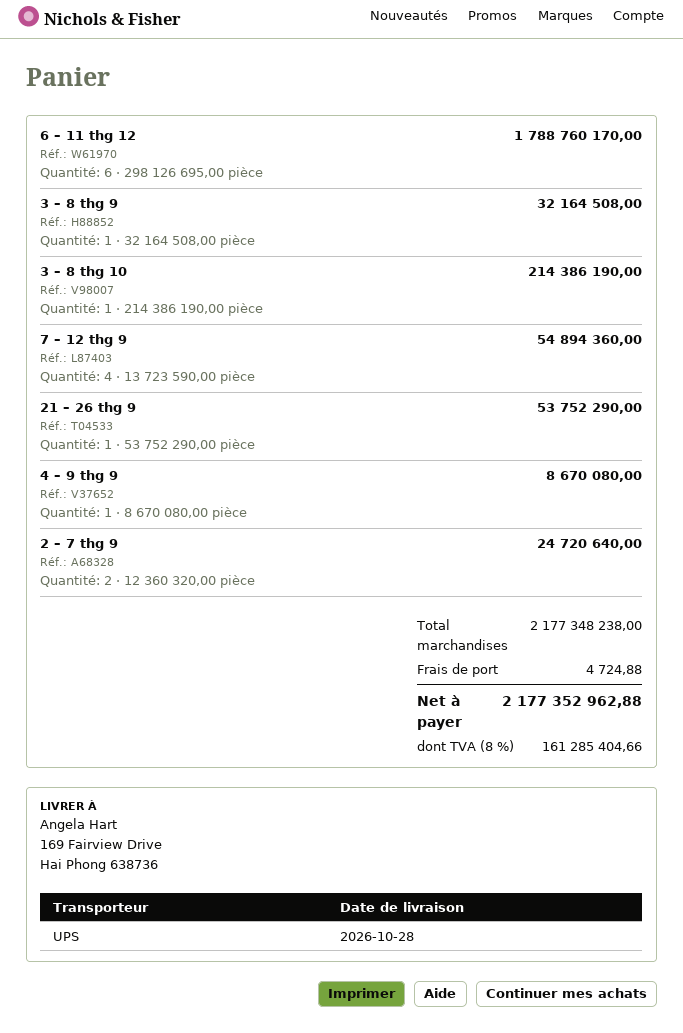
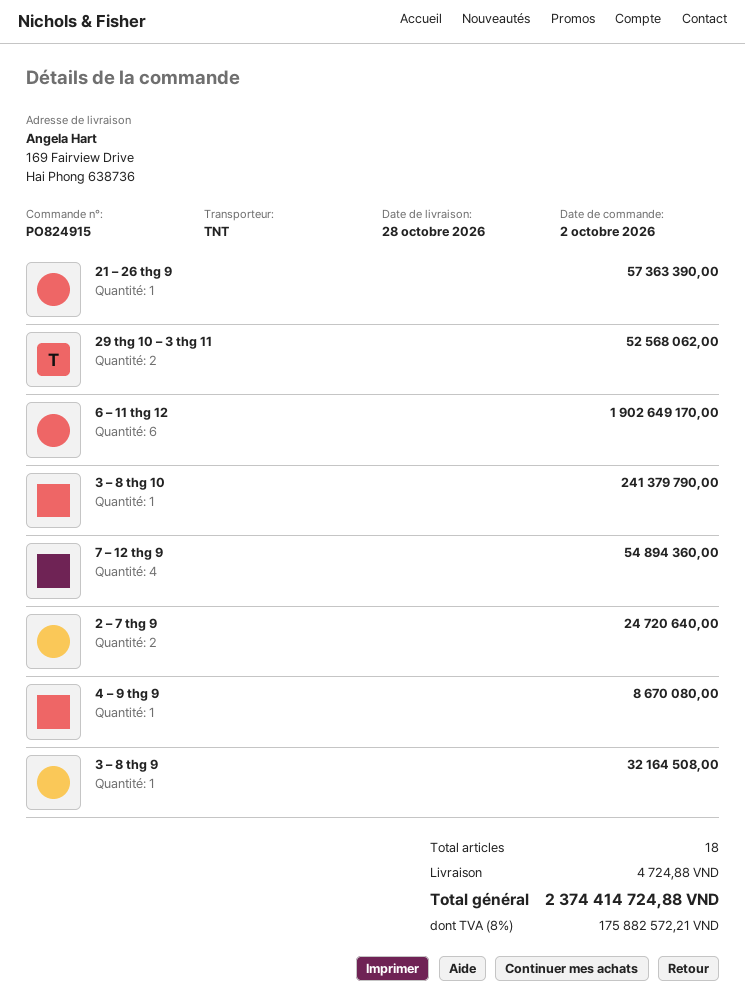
shipping method: UPS -> TNT
6 – 11 thg 12: 6 for 1788760170.00 -> 6 for 1902649170.00
3 – 8 thg 10: 1 for 214386190.00 -> 1 for 241379790.00
21 – 26 thg 9: 1 for 53752290.00 -> 1 for 57363390.00
29 thg 10 – 3 thg 11: none -> 2 for 52568062.00
tax: 8% = 161285404.66 -> 8% = 175882572.21
total: 2177352962.88 -> 2374414724.88

